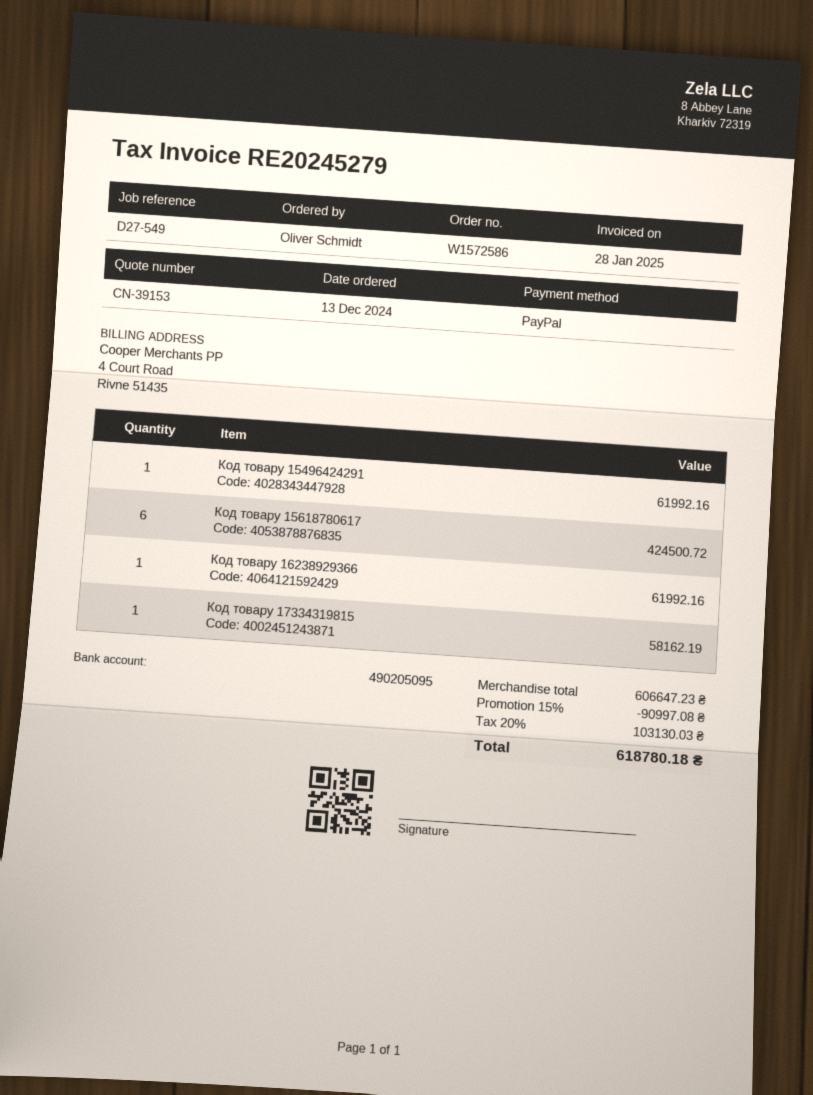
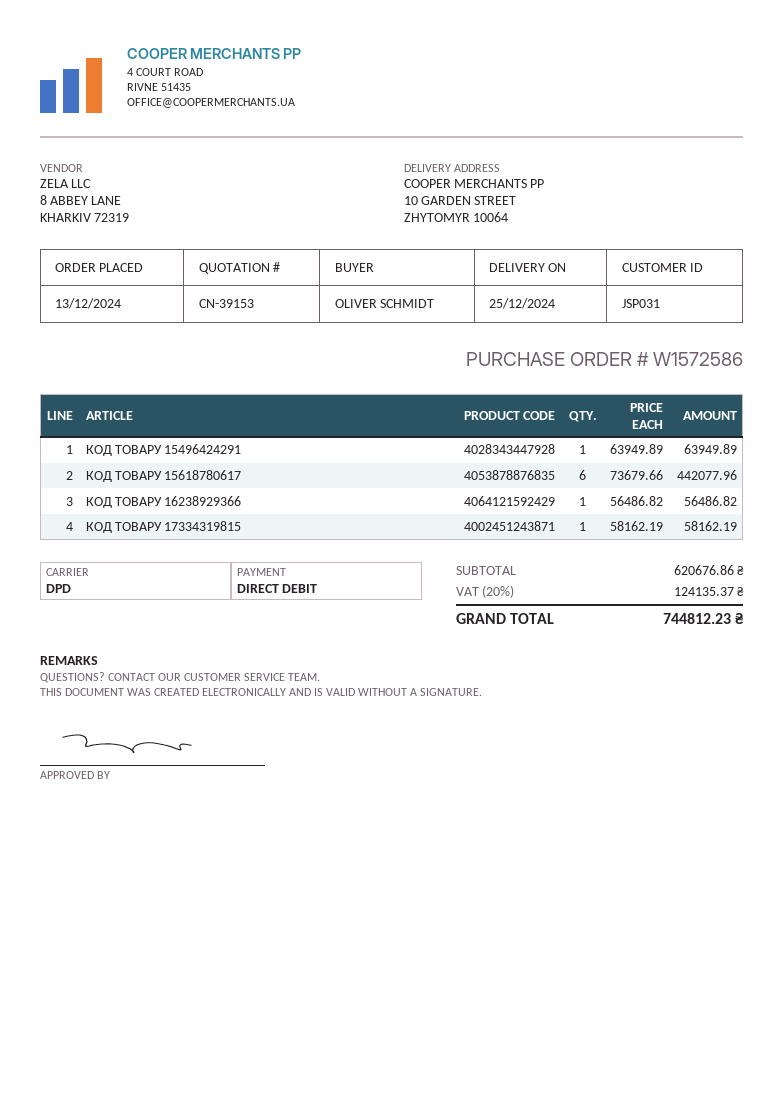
payment method: PayPal -> direct debit
Код товару 15496424291: 1 for 61992.16 -> 1 for 63949.89
Код товару 15618780617: 6 for 424500.72 -> 6 for 442077.96
Код товару 16238929366: 1 for 61992.16 -> 1 for 56486.82
subtotal: 606647.23 -> 620676.86
discount: 15% = 90997.08 -> none
tax: 20% = 103130.03 -> 20% = 124135.37
total: 618780.18 -> 744812.23

